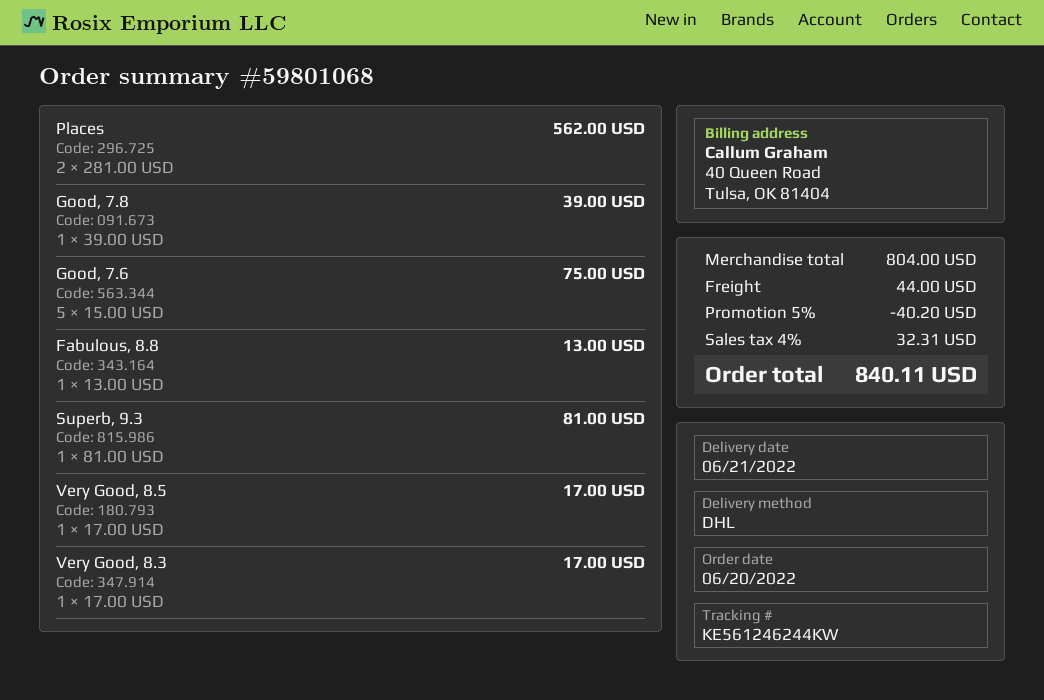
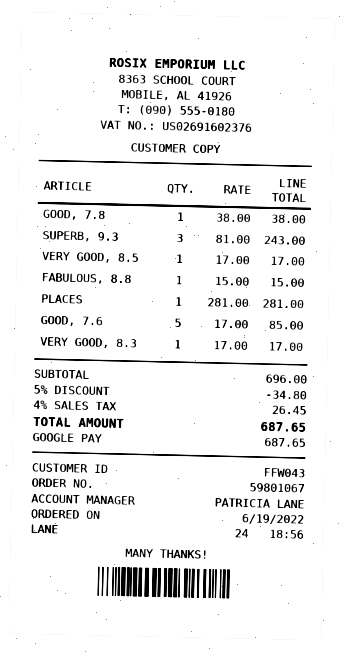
order number: 59801068 -> 59801067
order date: 2022-06-20 -> 2022-06-19
Places: 2 x 281.00 = 562.00 -> 1 x 281.00 = 281.00
Good, 7.8: 1 x 39.00 = 39.00 -> 1 x 38.00 = 38.00
Good, 7.6: 5 x 15.00 = 75.00 -> 5 x 17.00 = 85.00
Fabulous, 8.8: 1 x 13.00 = 13.00 -> 1 x 15.00 = 15.00
Superb, 9.3: 1 x 81.00 = 81.00 -> 3 x 81.00 = 243.00
subtotal: 804.00 -> 696.00
discount: 5% = 40.20 -> 5% = 34.80
shipping: 44.00 -> none
tax: 4% = 32.31 -> 4% = 26.45
total: 840.11 -> 687.65

